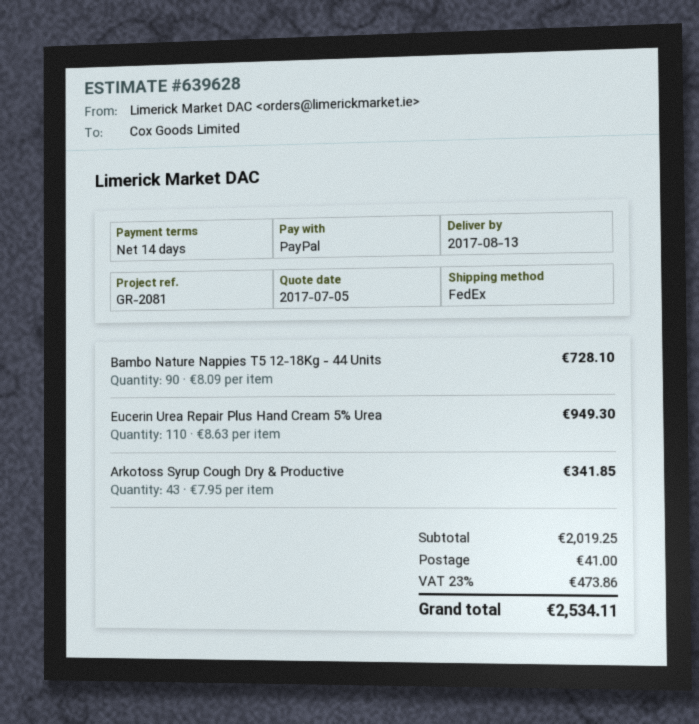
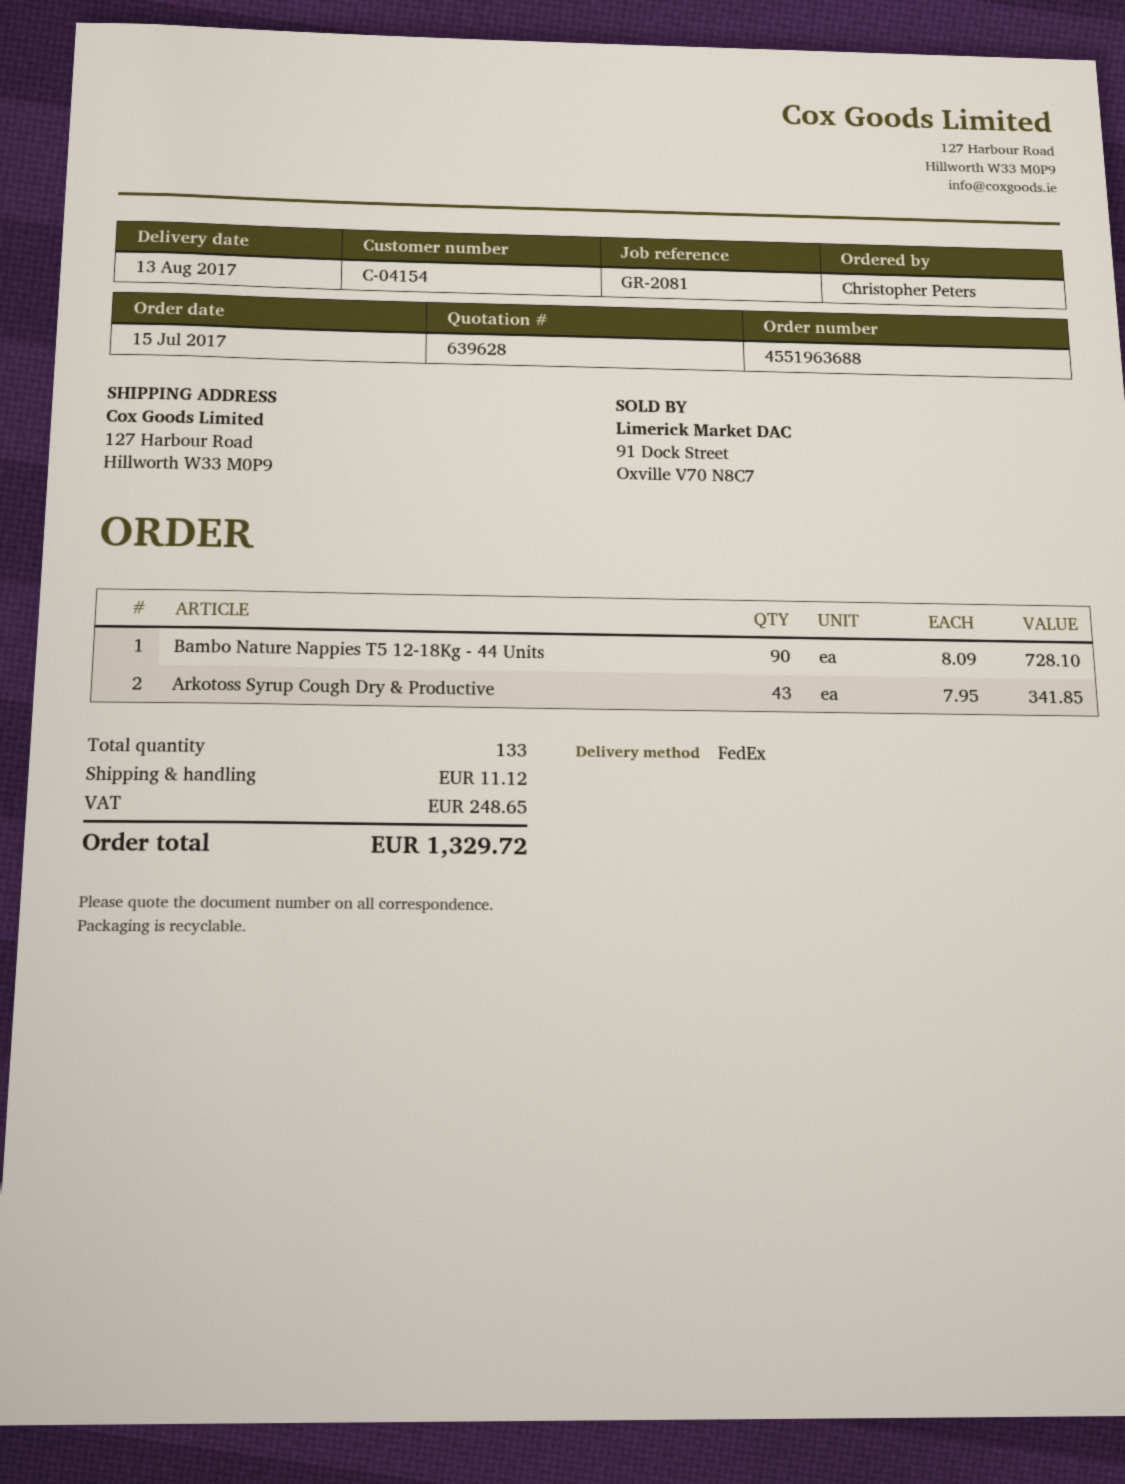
Eucerin Urea Repair Plus Hand Cream 5% Urea: 110 x 8.63 = 949.30 -> none
shipping: 41.00 -> 11.12
tax: 473.86 -> 248.65
total: 2534.11 -> 1329.72

